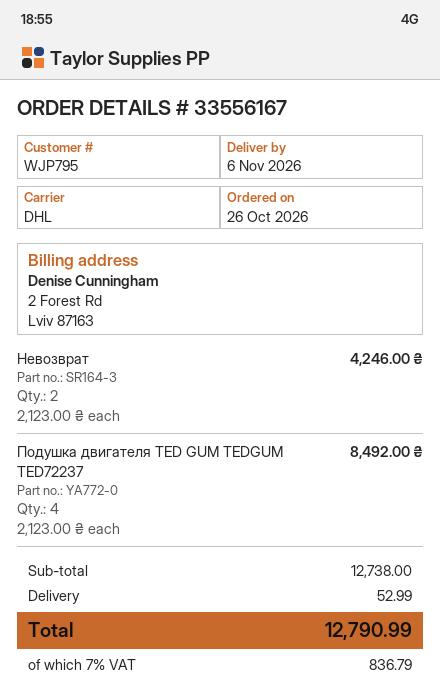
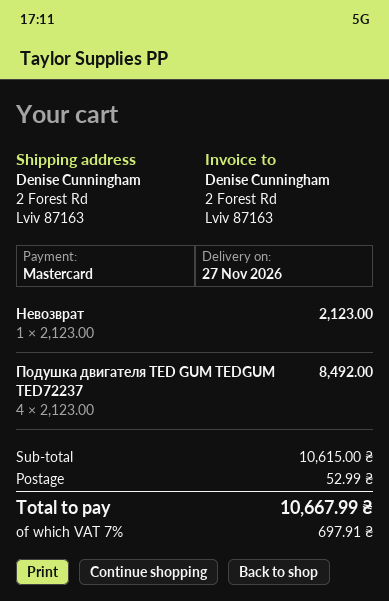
delivery date: 2026-11-06 -> 2026-11-27
Невозврат: 2 x 2123.00 = 4246.00 -> 1 x 2123.00 = 2123.00
subtotal: 12738.00 -> 10615.00
tax: 7% = 836.79 -> 7% = 697.91
total: 12790.99 -> 10667.99

